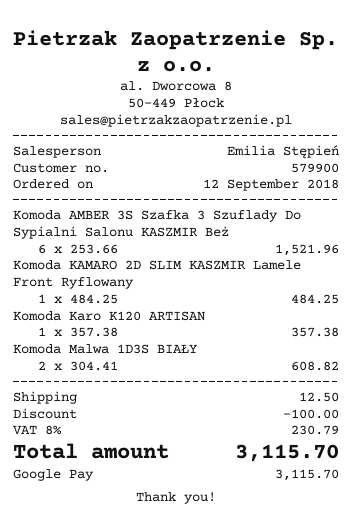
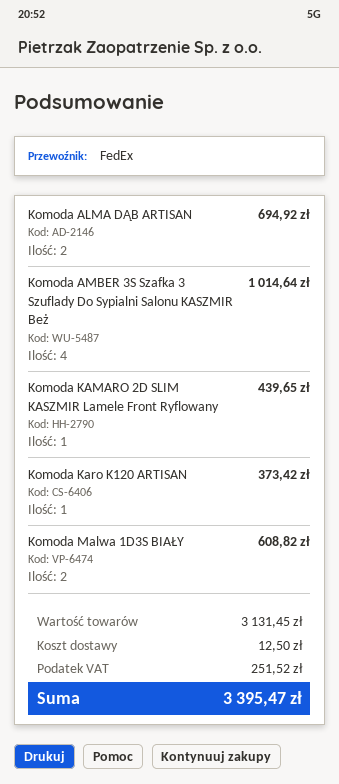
Komoda AMBER 3S Szafka 3 Szuflady Do Sypialni Salonu KASZMIR Beż: 6 for 1521.96 -> 4 for 1014.64
Komoda KAMARO 2D SLIM KASZMIR Lamele Front Ryflowany: 1 for 484.25 -> 1 for 439.65
Komoda Karo K120 ARTISAN: 1 for 357.38 -> 1 for 373.42
Komoda ALMA DĄB ARTISAN: none -> 2 for 694.92
discount: 100.00 -> none
tax: 230.79 -> 251.52
total: 3115.70 -> 3395.47

